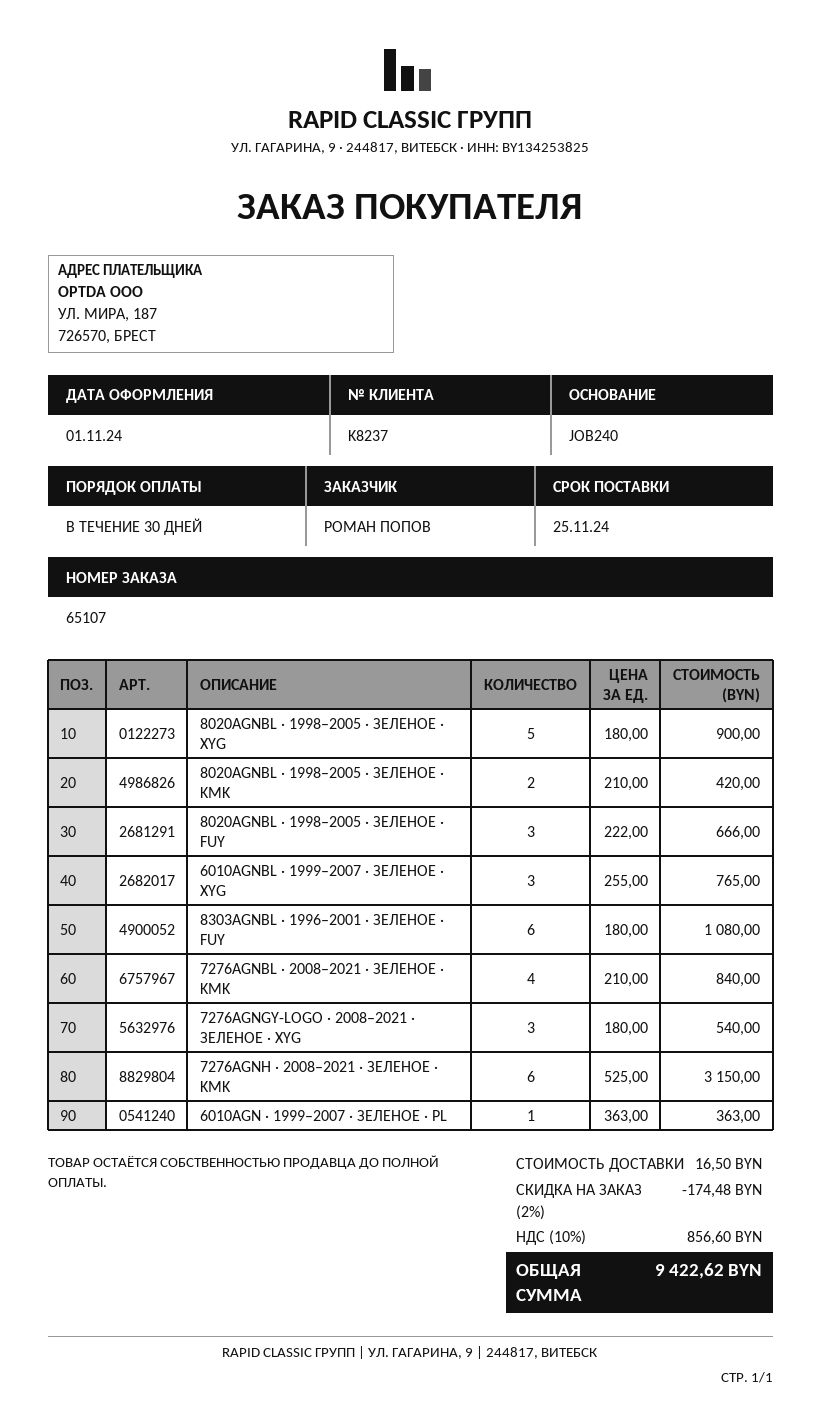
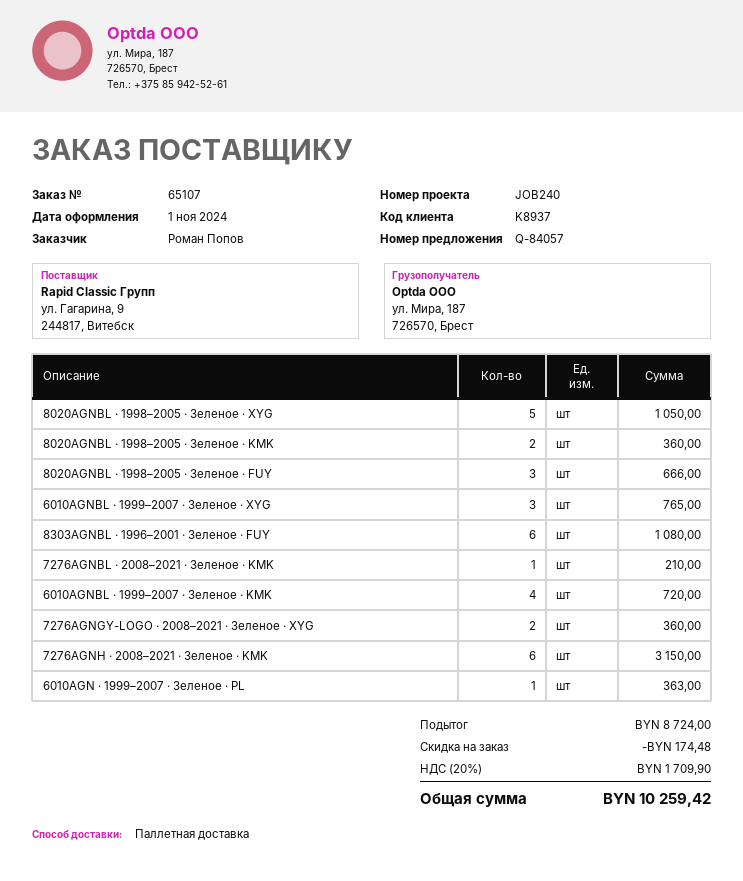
customer number: K8237 -> K8937
8020AGNBL · 1998–2005 · ЗЕЛЕНОЕ · XYG: 5 for 900.00 -> 5 for 1050.00
8020AGNBL · 1998–2005 · ЗЕЛЕНОЕ · KMK: 2 for 420.00 -> 2 for 360.00
7276AGNBL · 2008–2021 · ЗЕЛЕНОЕ · KMK: 4 for 840.00 -> 1 for 210.00
7276AGNGY-LOGO · 2008–2021 · ЗЕЛЕНОЕ · XYG: 3 for 540.00 -> 2 for 360.00
6010AGNBL · 1999–2007 · Зеленое · KMK: none -> 4 for 720.00
shipping: 16.50 -> none
tax: 10% = 856.60 -> 20% = 1709.90
total: 9422.62 -> 10259.42

